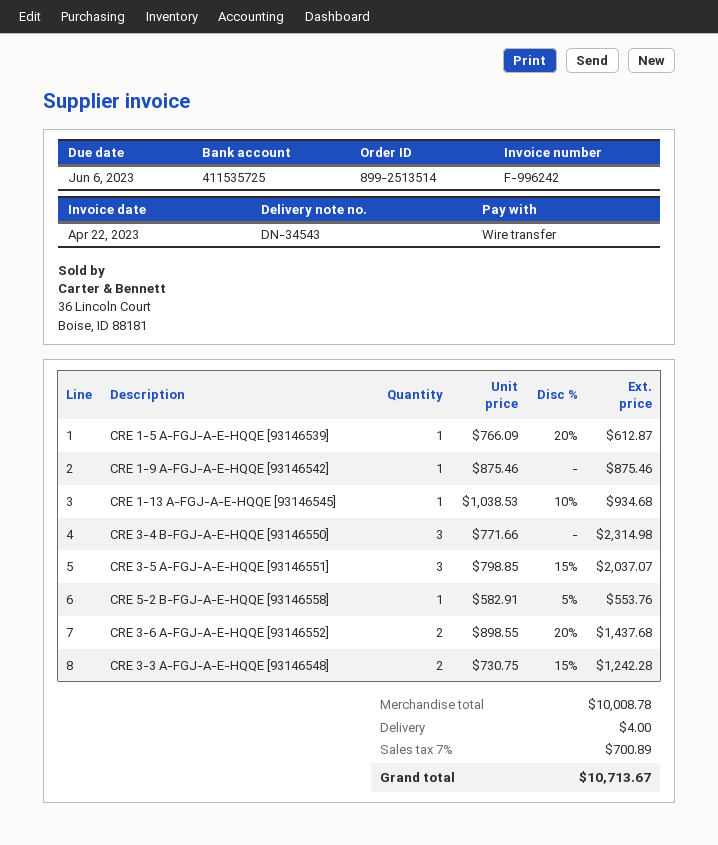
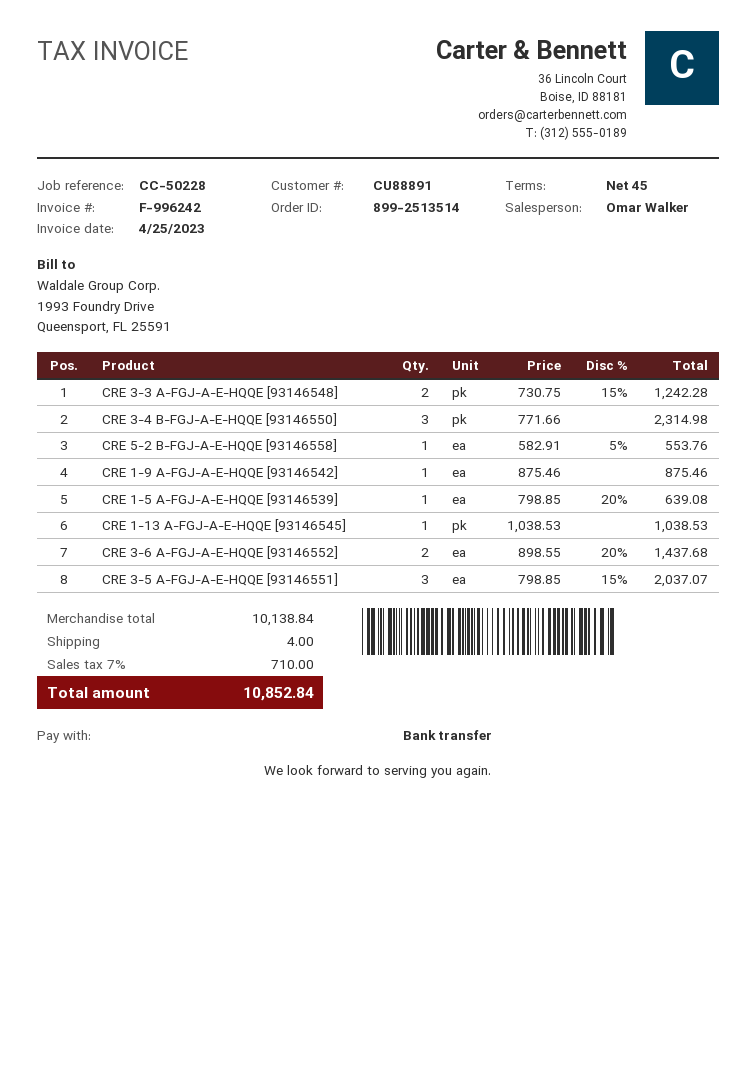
invoice date: 2023-04-22 -> 2023-04-25
CRE 1-5 A-FGJ-A-E-HQQE [93146539]: 1 x 766.09 - 20% = 612.87 -> 1 x 798.85 - 20% = 639.08
CRE 1-13 A-FGJ-A-E-HQQE [93146545]: 1 x 1038.53 - 10% = 934.68 -> 1 x 1038.53 = 1038.53
subtotal: 10008.78 -> 10138.84
tax: 7% = 700.89 -> 7% = 710.00
total: 10713.67 -> 10852.84

